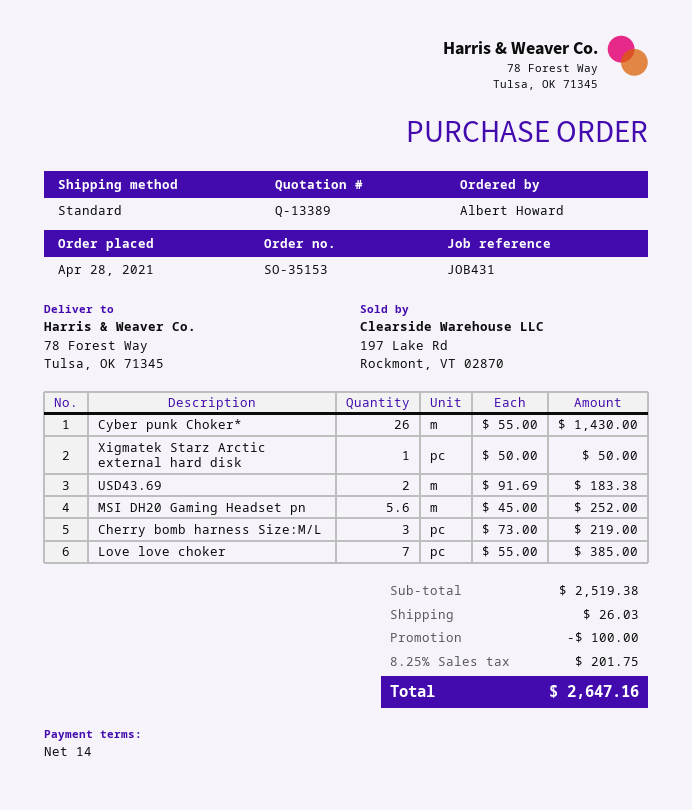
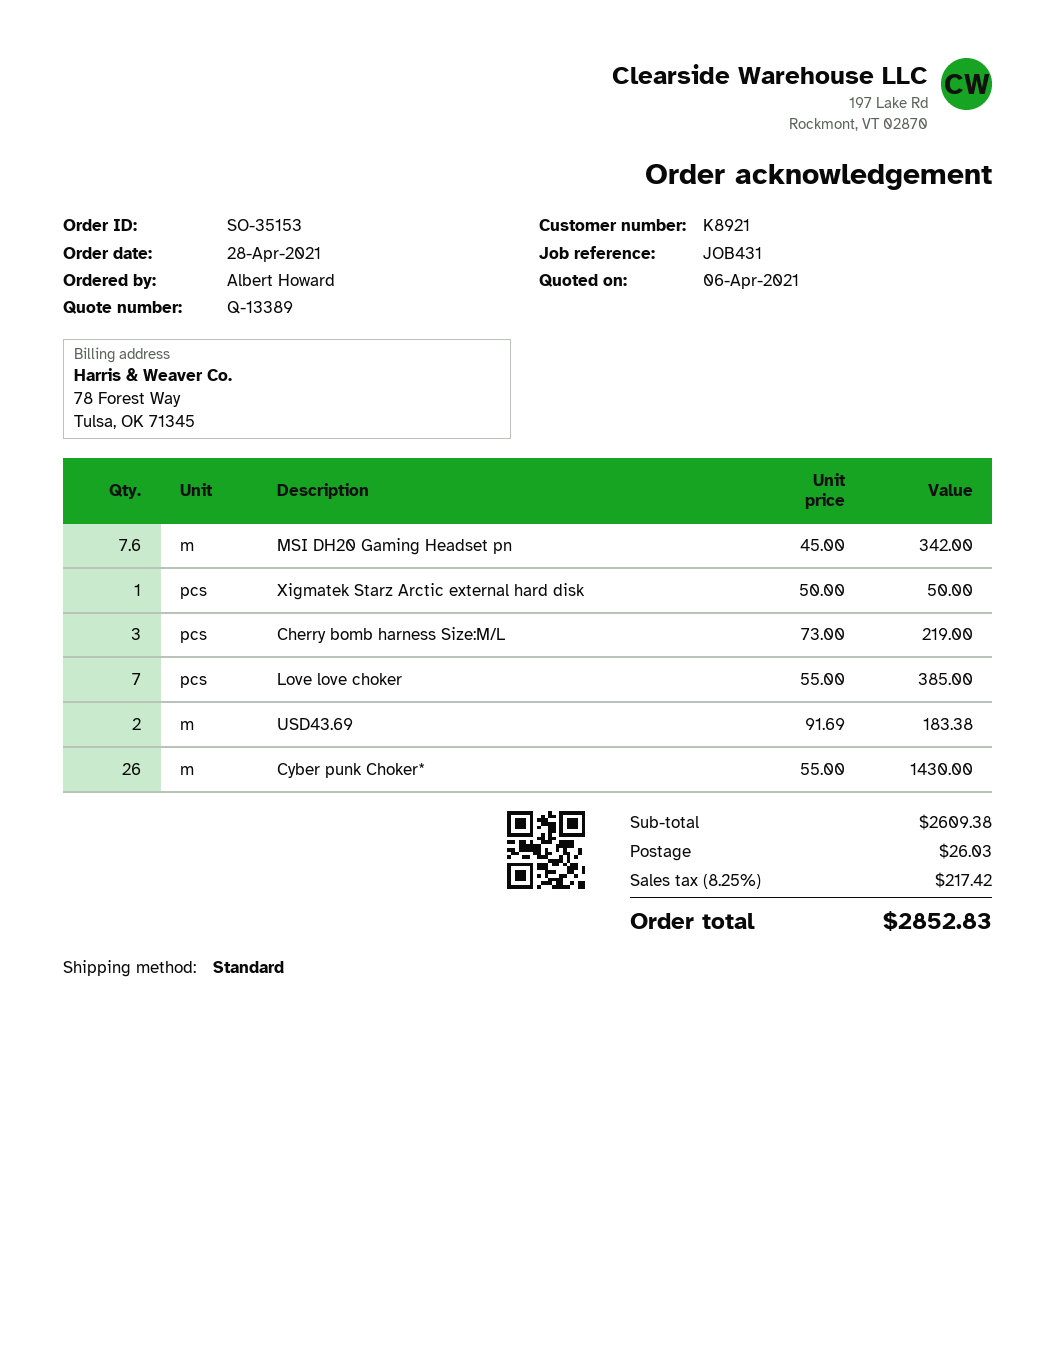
MSI DH20 Gaming Headset pn: 5.6 x 45.00 = 252.00 -> 7.6 x 45.00 = 342.00
subtotal: 2519.38 -> 2609.38
discount: 100.00 -> none
tax: 8.25% = 201.75 -> 8.25% = 217.42
total: 2647.16 -> 2852.83

